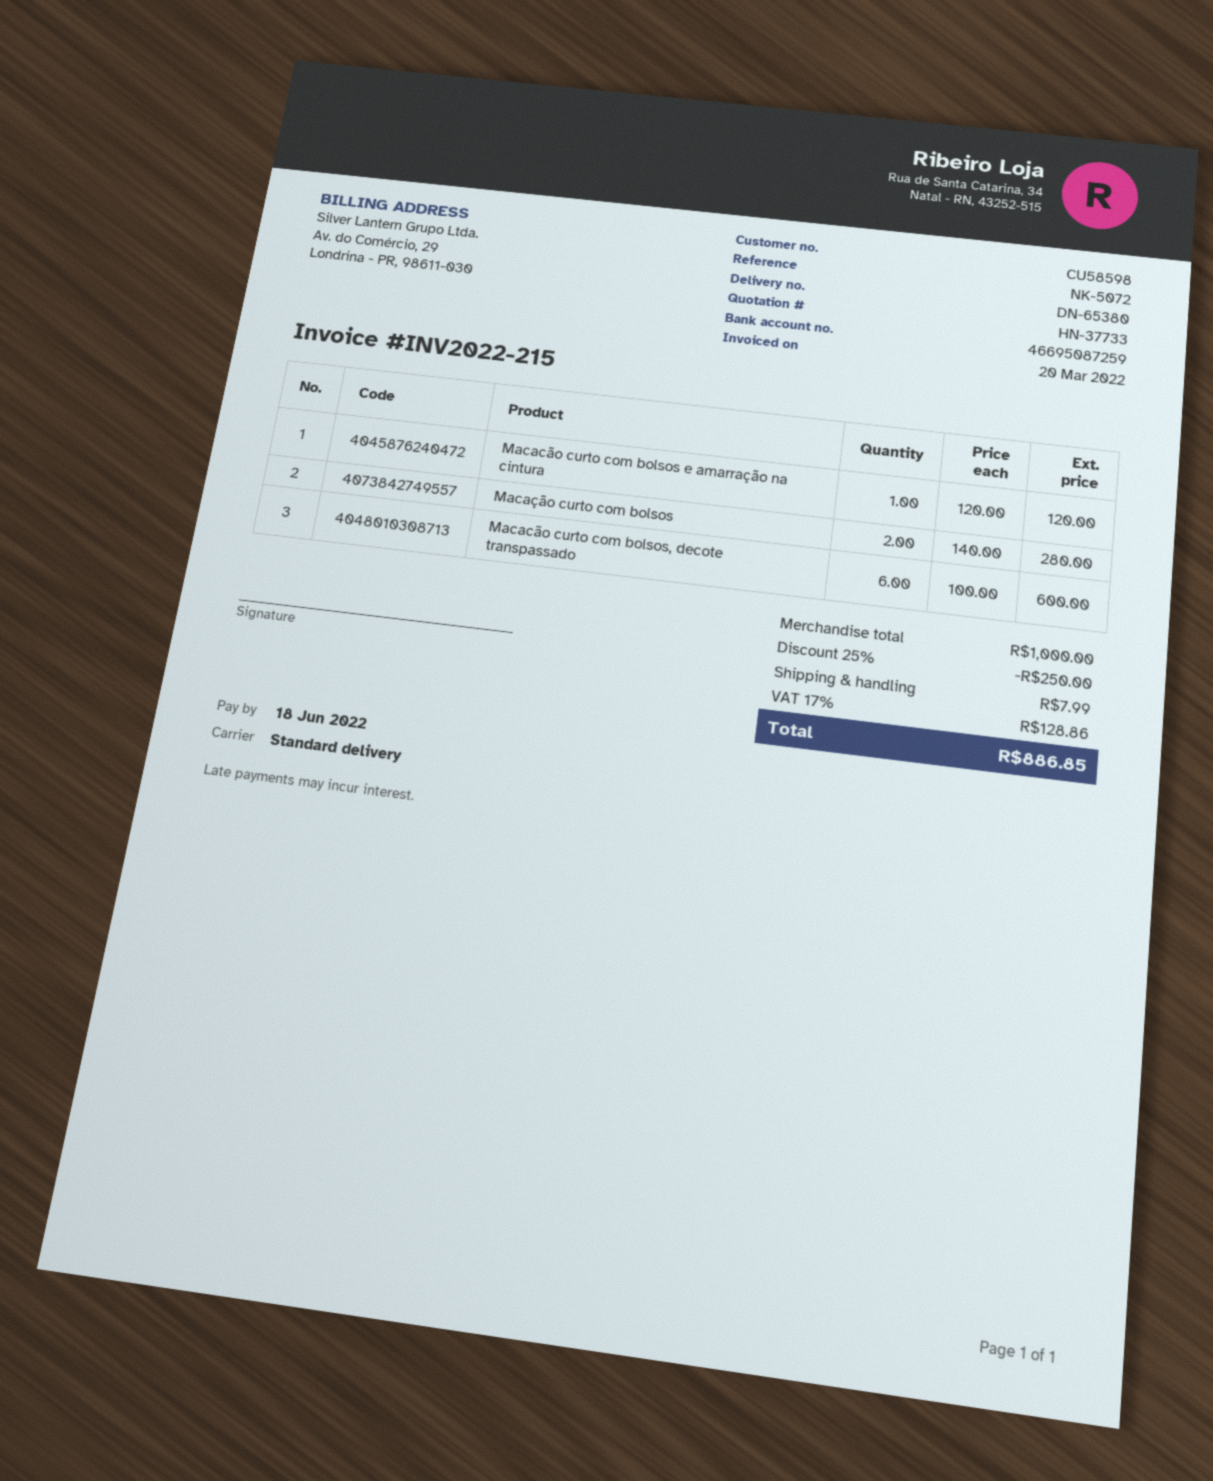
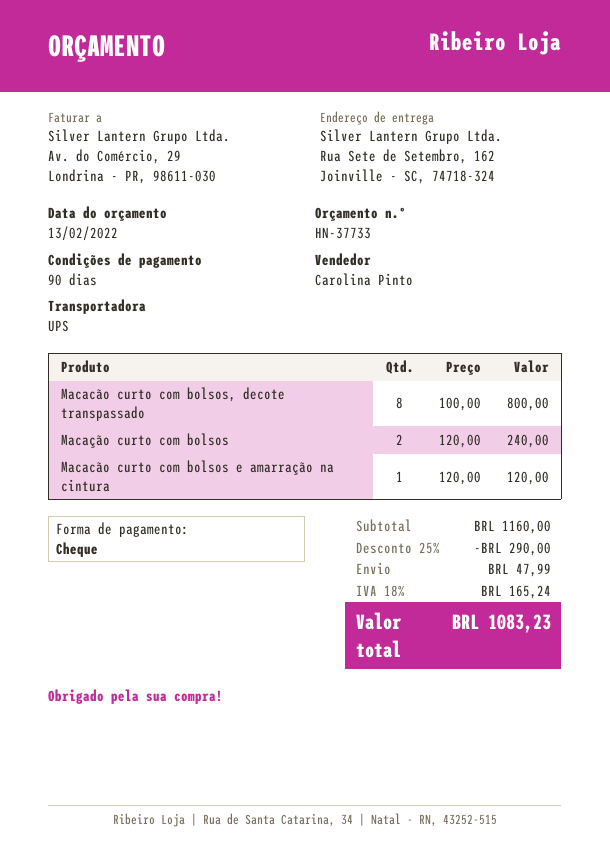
shipping method: standard -> UPS
Macação curto com bolsos: 2 x 140.00 = 280.00 -> 2 x 120.00 = 240.00
Macacão curto com bolsos, decote transpassado: 6 x 100.00 = 600.00 -> 8 x 100.00 = 800.00
subtotal: 1000.00 -> 1160.00
discount: 25% = 250.00 -> 25% = 290.00
shipping: 7.99 -> 47.99
tax: 17% = 128.86 -> 18% = 165.24
total: 886.85 -> 1083.23

